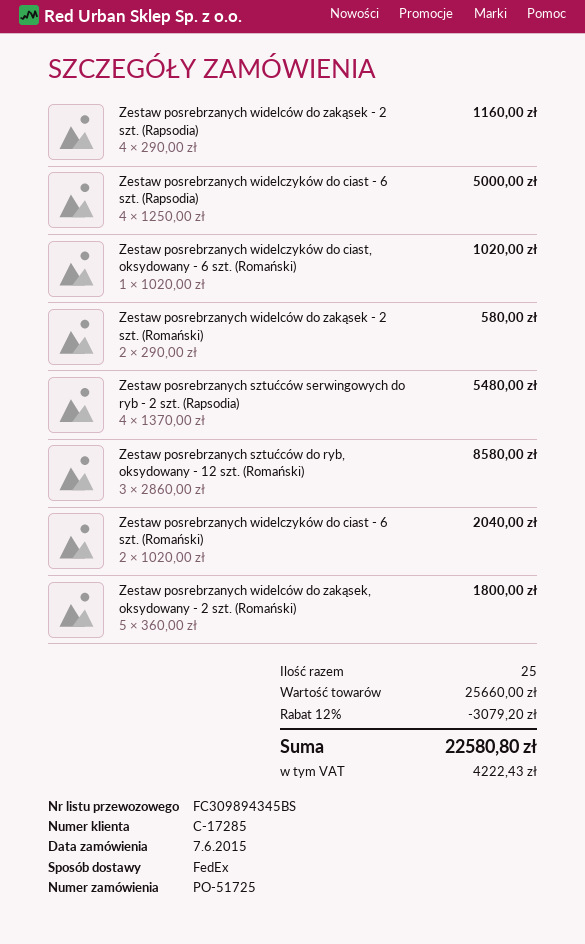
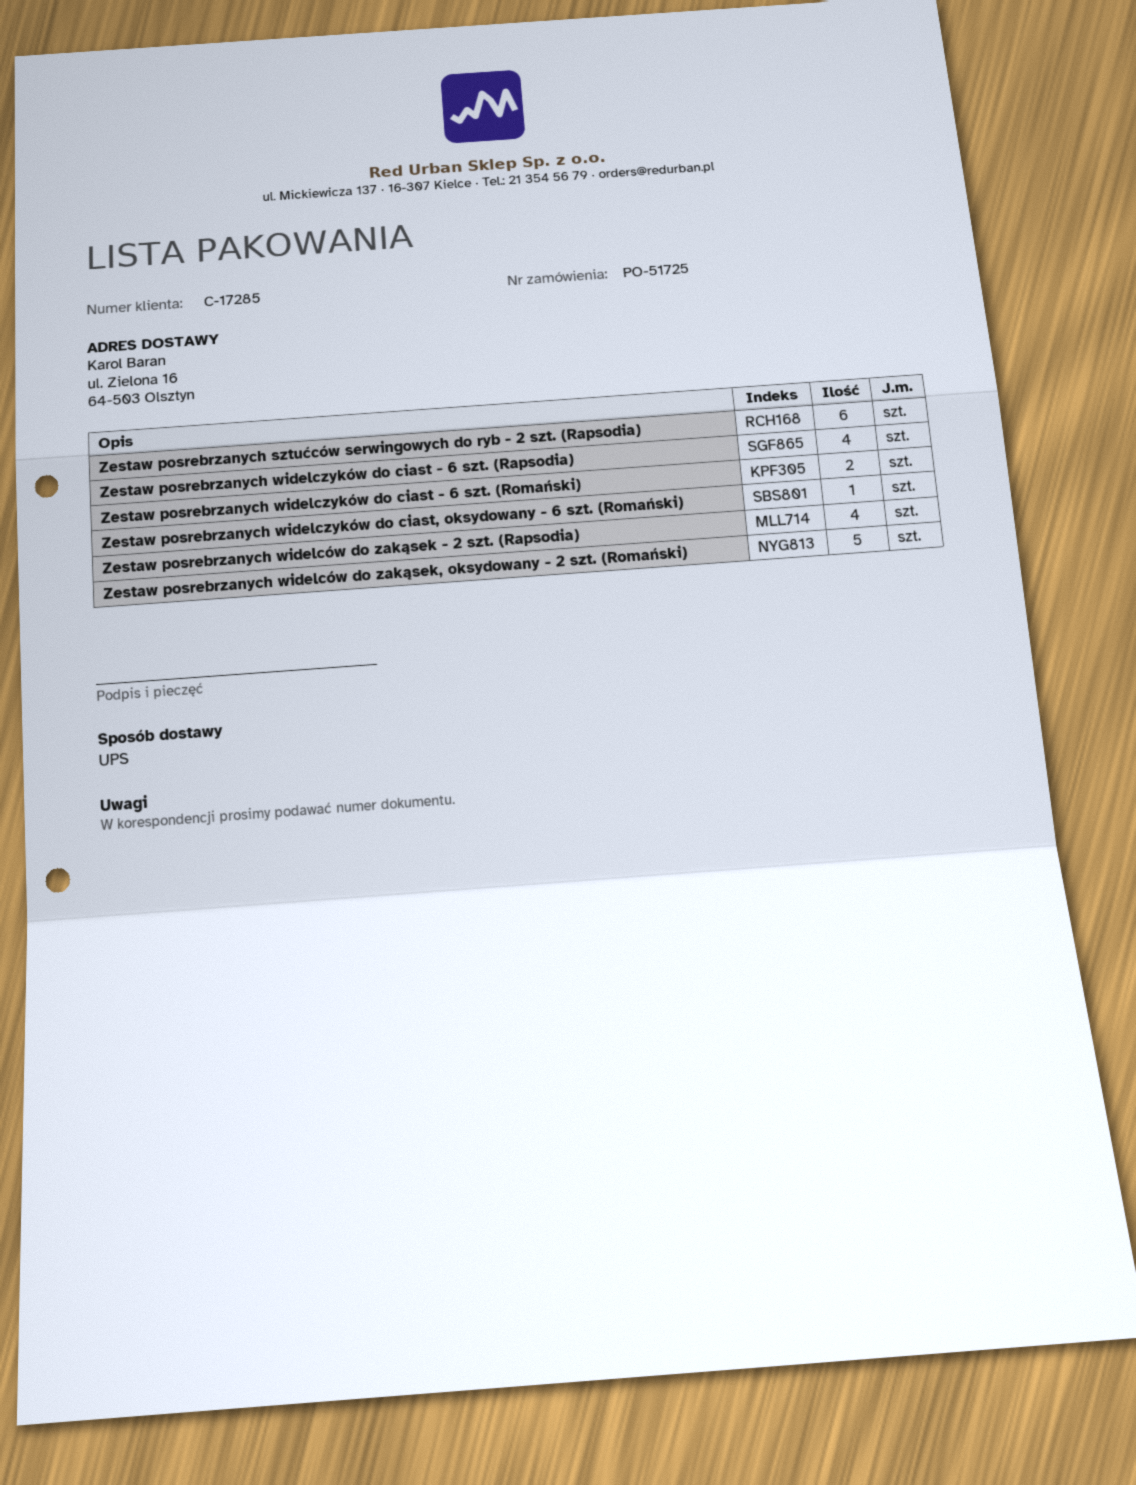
shipping method: FedEx -> UPS
Zestaw posrebrzanych widelców do zakąsek - 2 szt. (Romański): 2 -> none
Zestaw posrebrzanych sztućców serwingowych do ryb - 2 szt. (Rapsodia): 4 -> 6
Zestaw posrebrzanych sztućców do ryb, oksydowany - 12 szt. (Romański): 3 -> none

